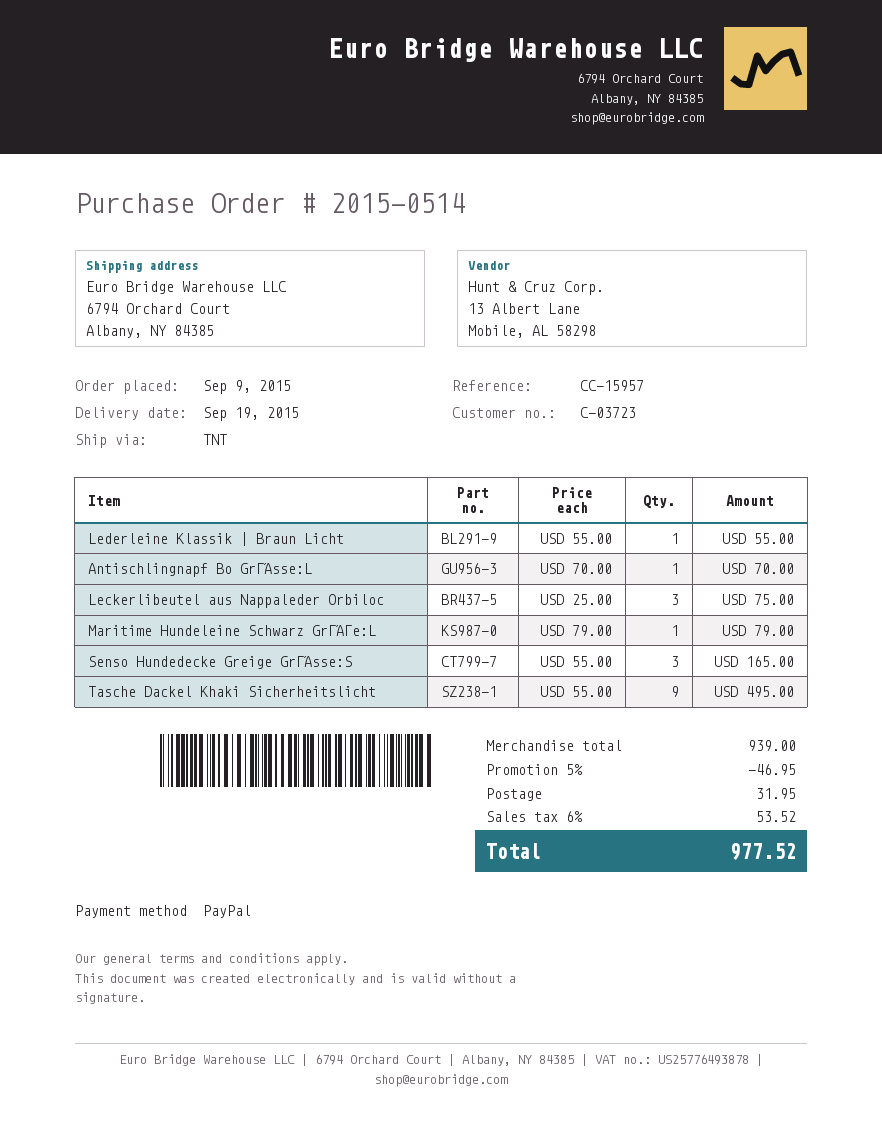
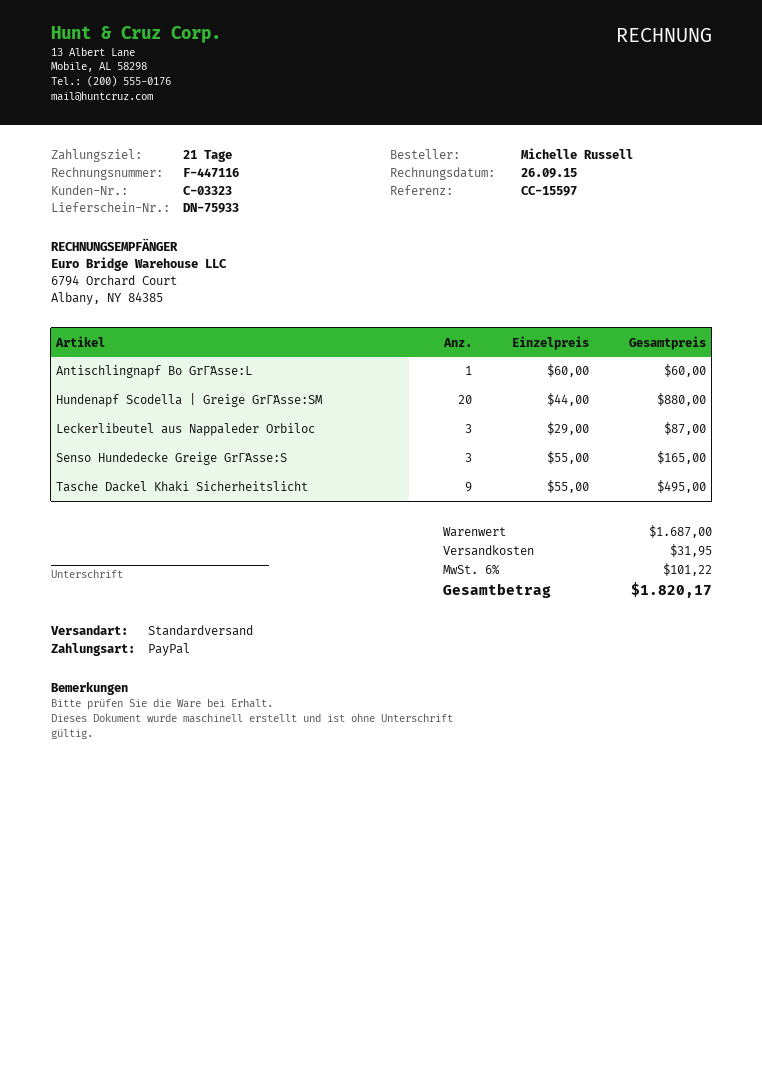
customer number: C-03723 -> C-03323
reference: CC-15957 -> CC-15597
shipping method: TNT -> standard
Lederleine Klassik | Braun Licht: 1 x 55.00 = 55.00 -> none
Antischlingnapf Bo GrΓΆsse:L: 1 x 70.00 = 70.00 -> 1 x 60.00 = 60.00
Leckerlibeutel aus Nappaleder Orbiloc: 3 x 25.00 = 75.00 -> 3 x 29.00 = 87.00
Maritime Hundeleine Schwarz GrΓΆΓe:L: 1 x 79.00 = 79.00 -> none
Hundenapf Scodella | Greige GrΓΆsse:SM: none -> 20 x 44.00 = 880.00
subtotal: 939.00 -> 1687.00
discount: 5% = 46.95 -> none
tax: 6% = 53.52 -> 6% = 101.22
total: 977.52 -> 1820.17

